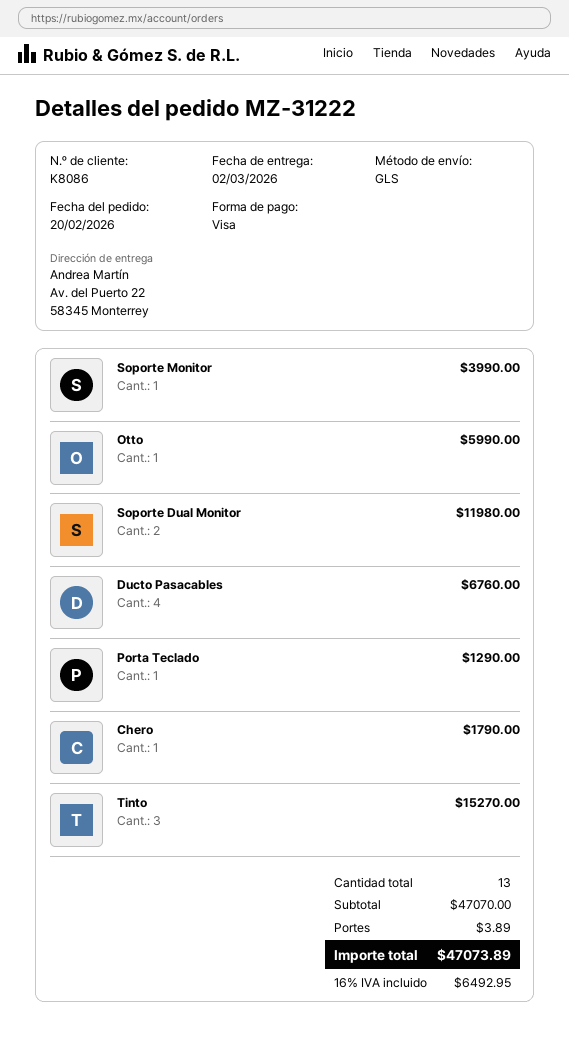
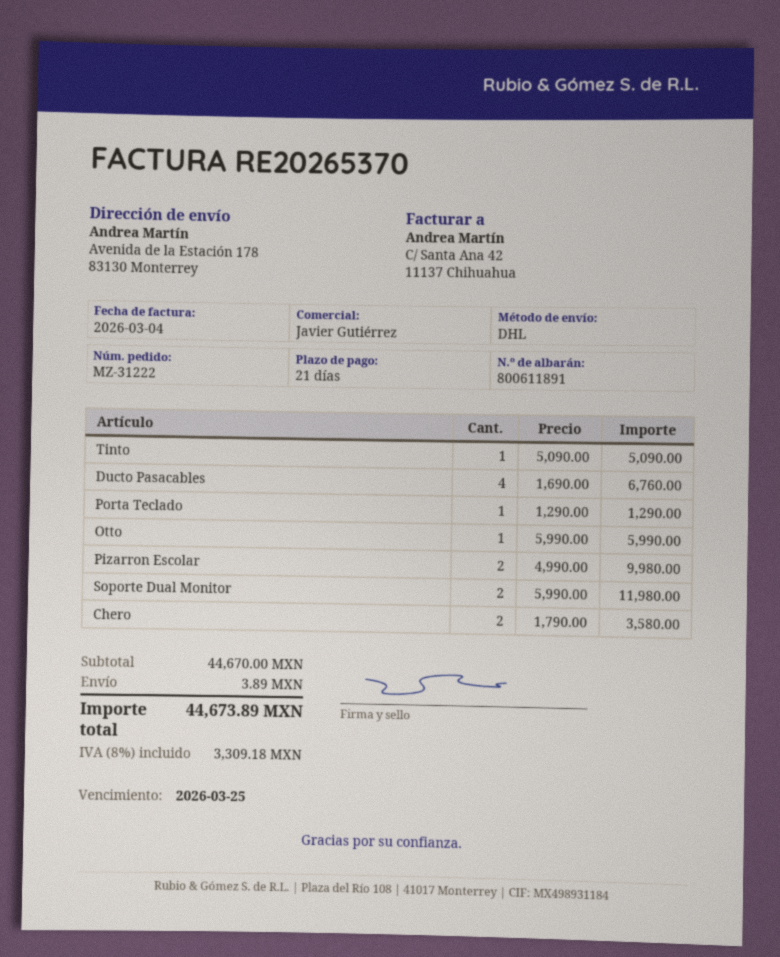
shipping method: GLS -> DHL
ship to: Av. del Puerto 22, 58345 Monterrey -> Avenida de la Estación 178, 83130 Monterrey
Soporte Monitor: 1 for 3990.00 -> none
Chero: 1 for 1790.00 -> 2 for 3580.00
Tinto: 3 for 15270.00 -> 1 for 5090.00
Pizarron Escolar: none -> 2 for 9980.00
subtotal: 47070.00 -> 44670.00
tax: 16% = 6492.95 -> 8% = 3309.18
total: 47073.89 -> 44673.89

